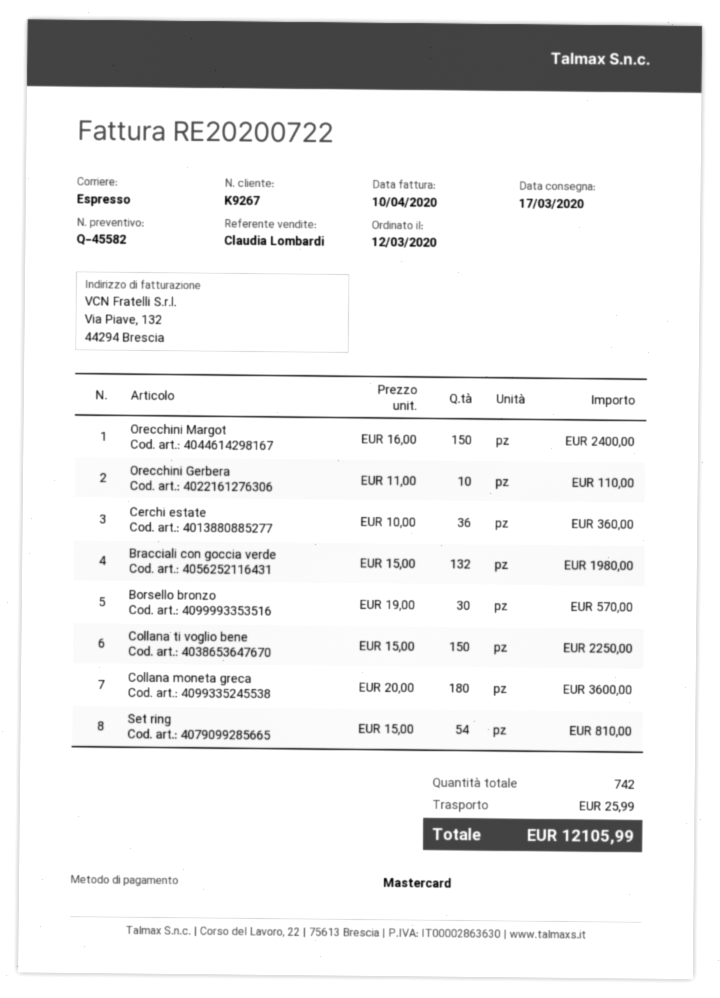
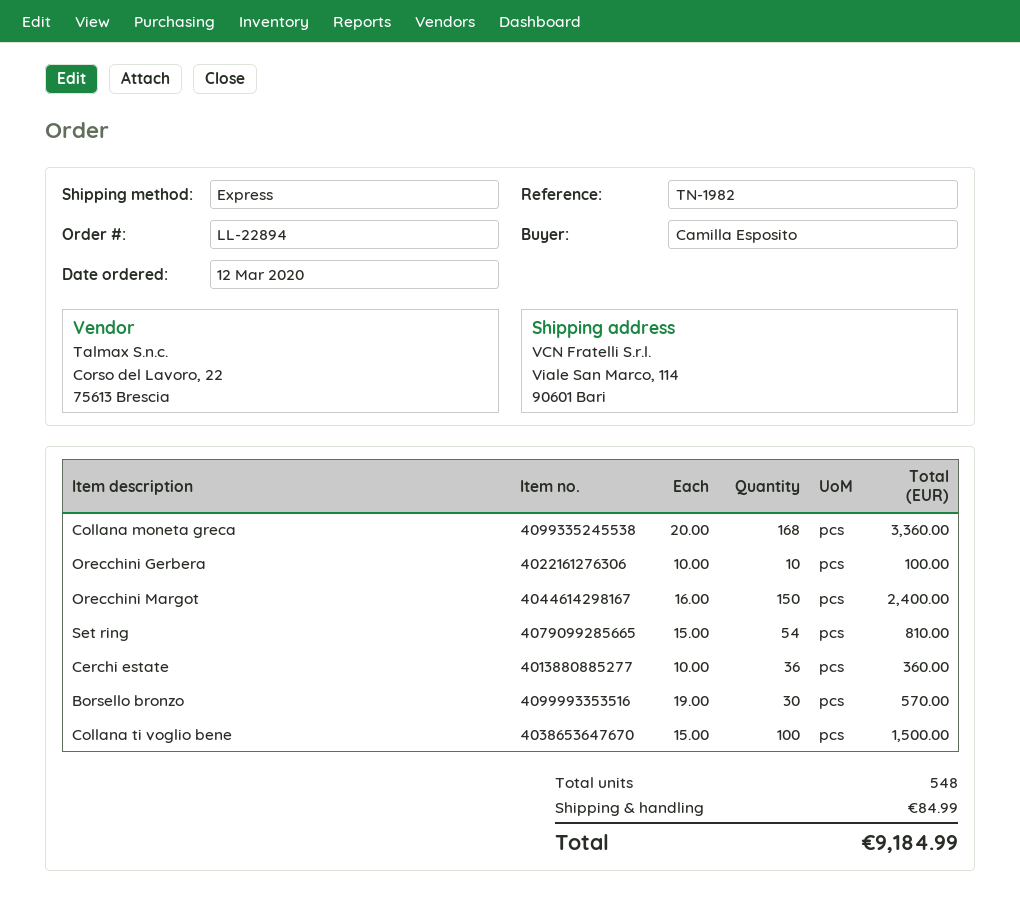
Orecchini Gerbera: 10 x 11.00 = 110.00 -> 10 x 10.00 = 100.00
Bracciali con goccia verde: 132 x 15.00 = 1980.00 -> none
Collana ti voglio bene: 150 x 15.00 = 2250.00 -> 100 x 15.00 = 1500.00
Collana moneta greca: 180 x 20.00 = 3600.00 -> 168 x 20.00 = 3360.00
total quantity: 742 -> 548
shipping: 25.99 -> 84.99
total: 12105.99 -> 9184.99

